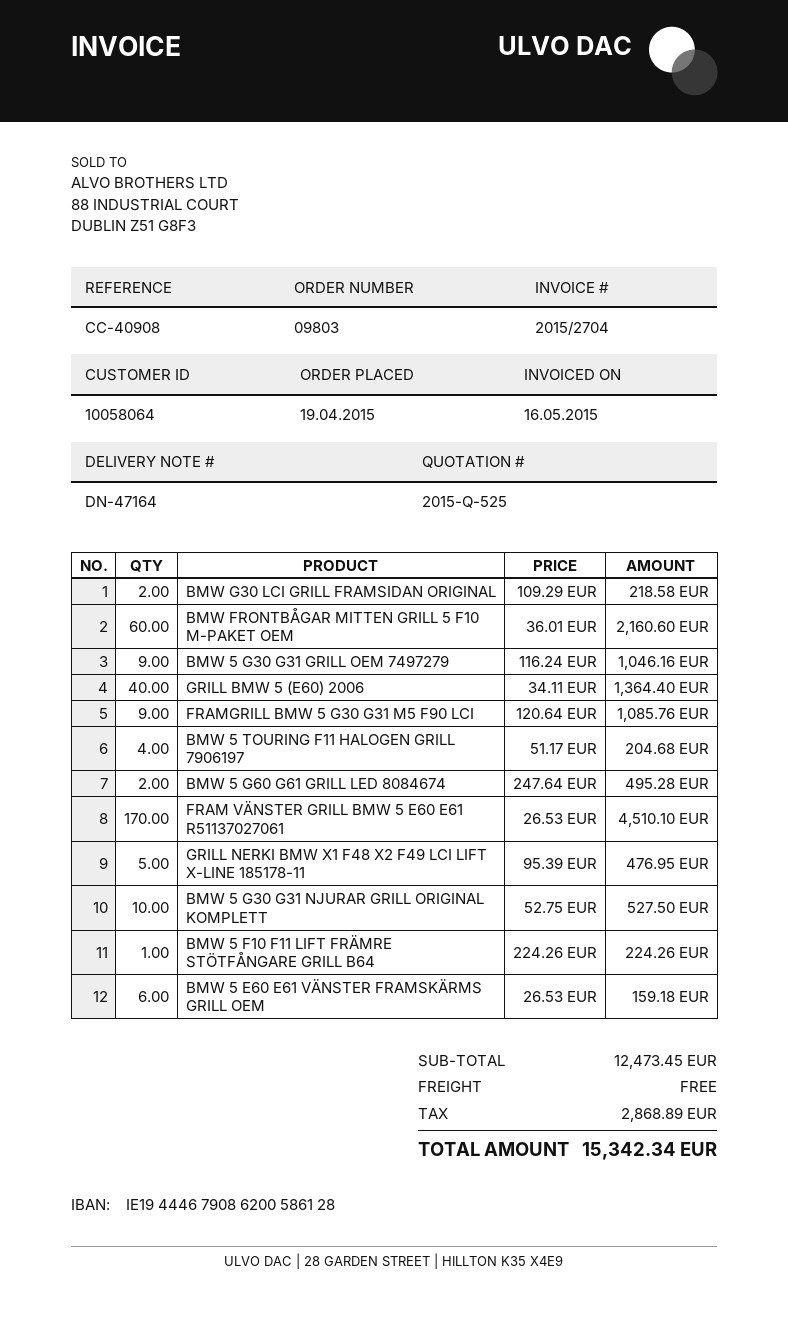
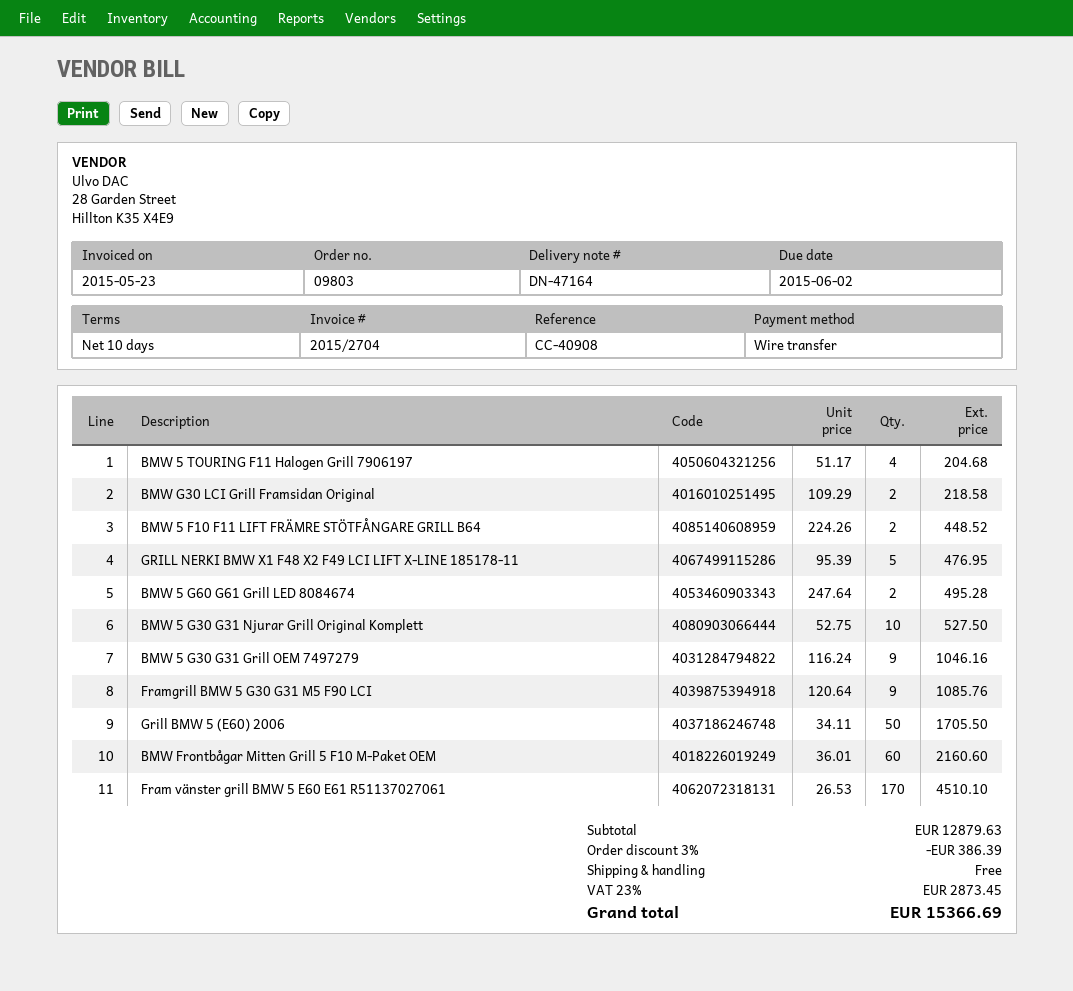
invoice date: 2015-05-16 -> 2015-05-23
GRILL BMW 5 (E60) 2006: 40 x 34.11 = 1364.40 -> 50 x 34.11 = 1705.50
BMW 5 F10 F11 LIFT FRÄMRE STÖTFÅNGARE GRILL B64: 1 x 224.26 = 224.26 -> 2 x 224.26 = 448.52
BMW 5 E60 E61 VÄNSTER FRAMSKÄRMS GRILL OEM: 6 x 26.53 = 159.18 -> none
subtotal: 12473.45 -> 12879.63
discount: none -> 3% = 386.39
tax: 2868.89 -> 2873.45
total: 15342.34 -> 15366.69

